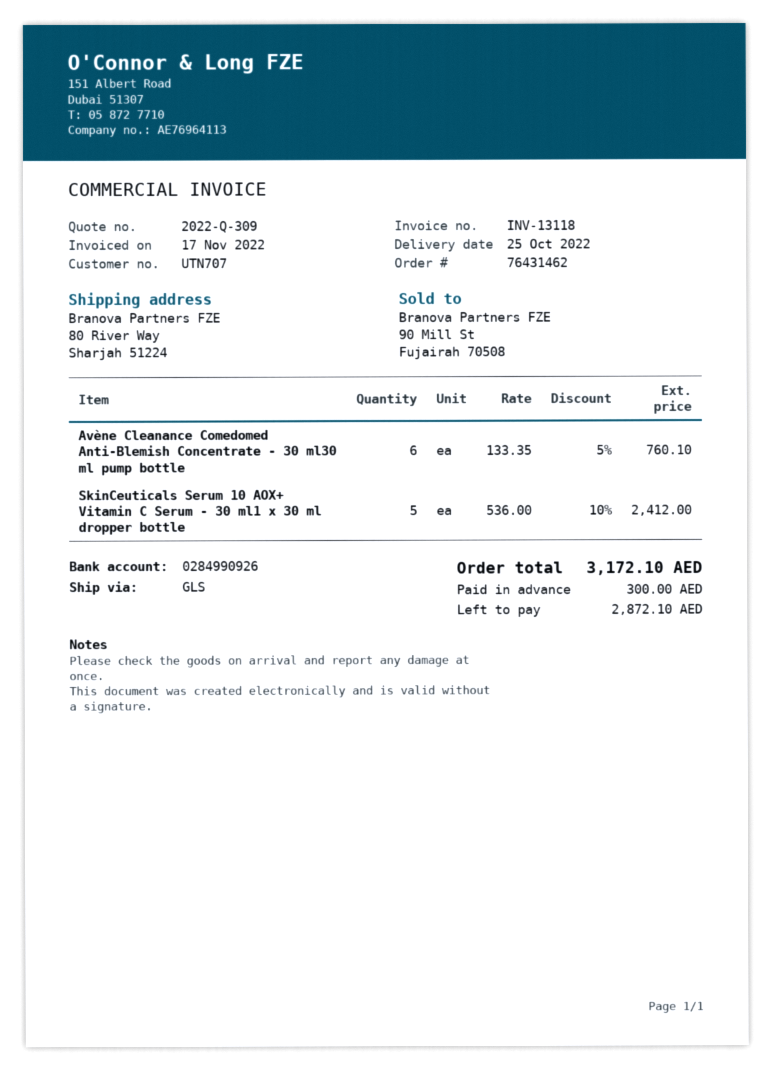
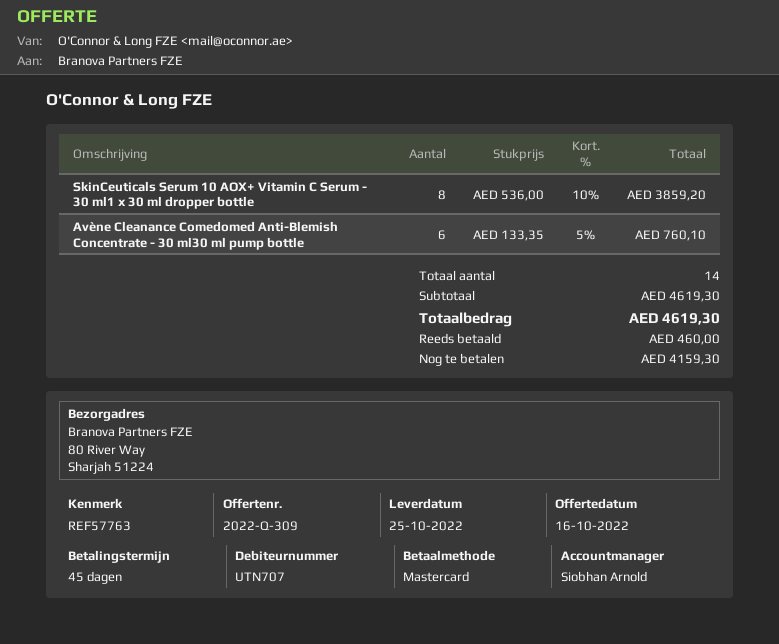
SkinCeuticals Serum 10 AOX+ Vitamin C Serum - 30 ml1 x 30 ml dropper bottle: 5 x 536.00 - 10% = 2412.00 -> 8 x 536.00 - 10% = 3859.20
total: 3172.10 -> 4619.30
deposit: 300.00 -> 460.00
balance: 2872.10 -> 4159.30

